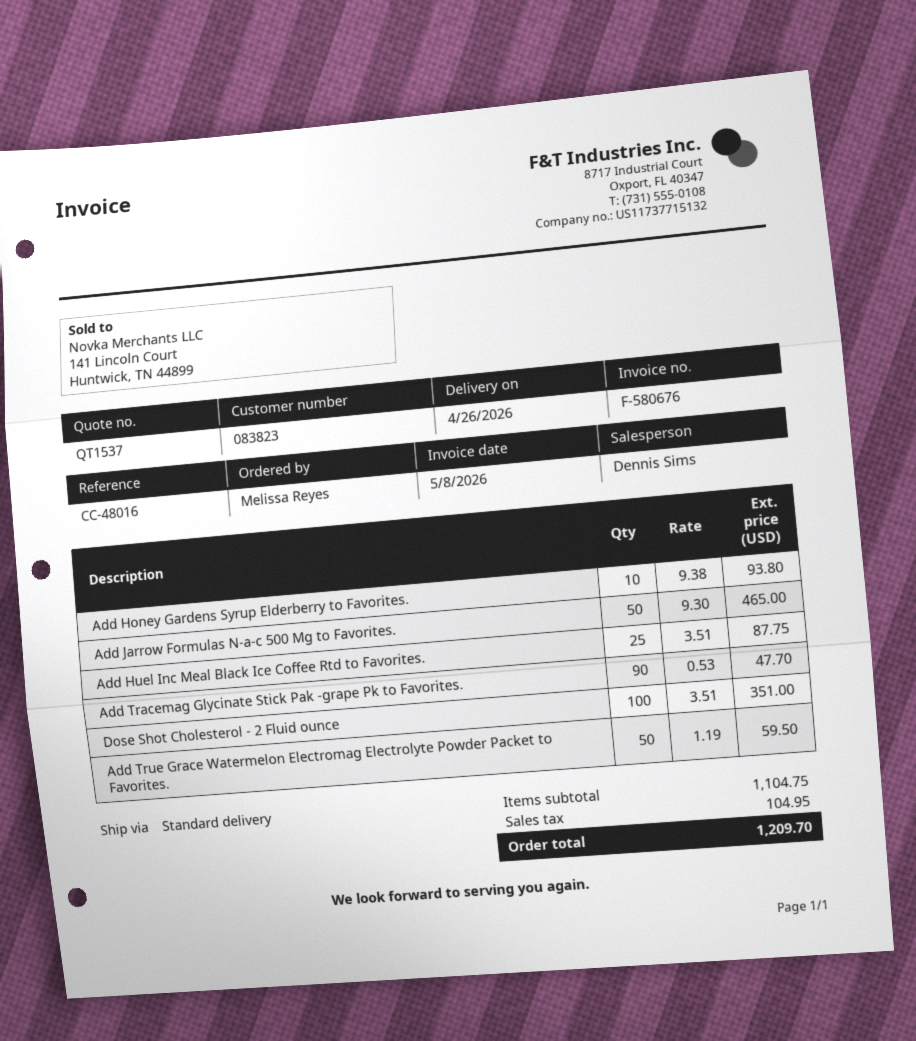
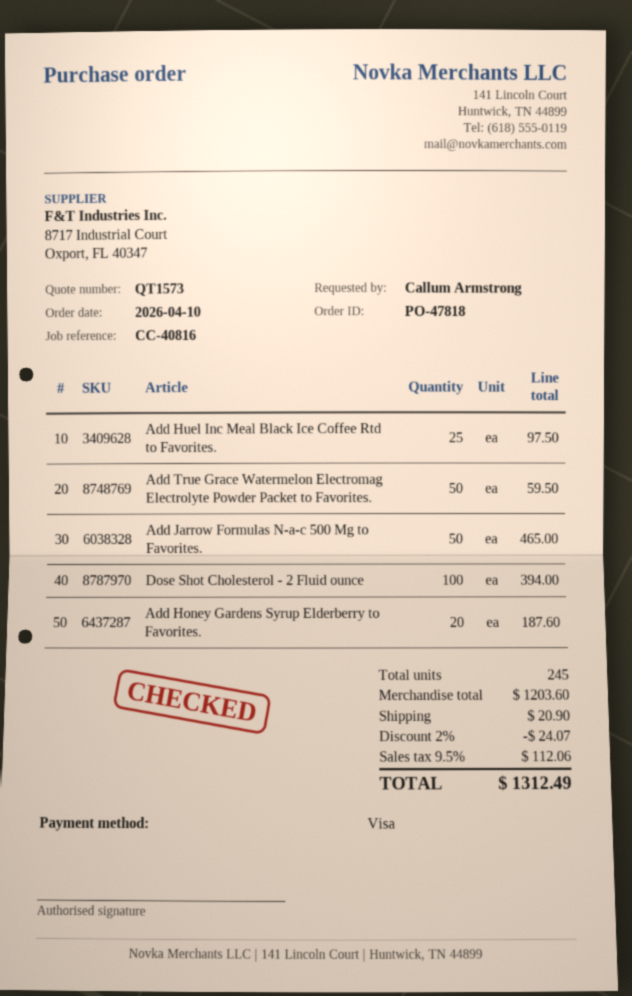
quote number: QT1537 -> QT1573
reference: CC-48016 -> CC-40816
ordered by: Melissa Reyes -> Callum Armstrong
Add Honey Gardens Syrup Elderberry to Favorites.: 10 for 93.80 -> 20 for 187.60
Add Huel Inc Meal Black Ice Coffee Rtd to Favorites.: 25 for 87.75 -> 25 for 97.50
Add Tracemag Glycinate Stick Pak -grape Pk to Favorites.: 90 for 47.70 -> none
Dose Shot Cholesterol - 2 Fluid ounce: 100 for 351.00 -> 100 for 394.00
subtotal: 1104.75 -> 1203.60
discount: none -> 2% = 24.07
shipping: none -> 20.90
tax: 104.95 -> 112.06
total: 1209.70 -> 1312.49

